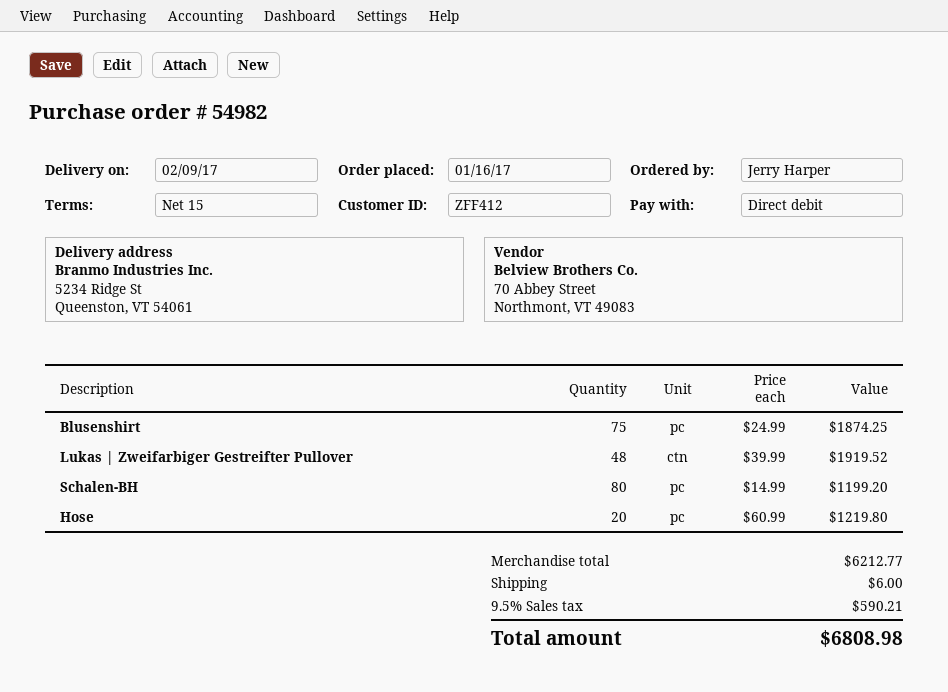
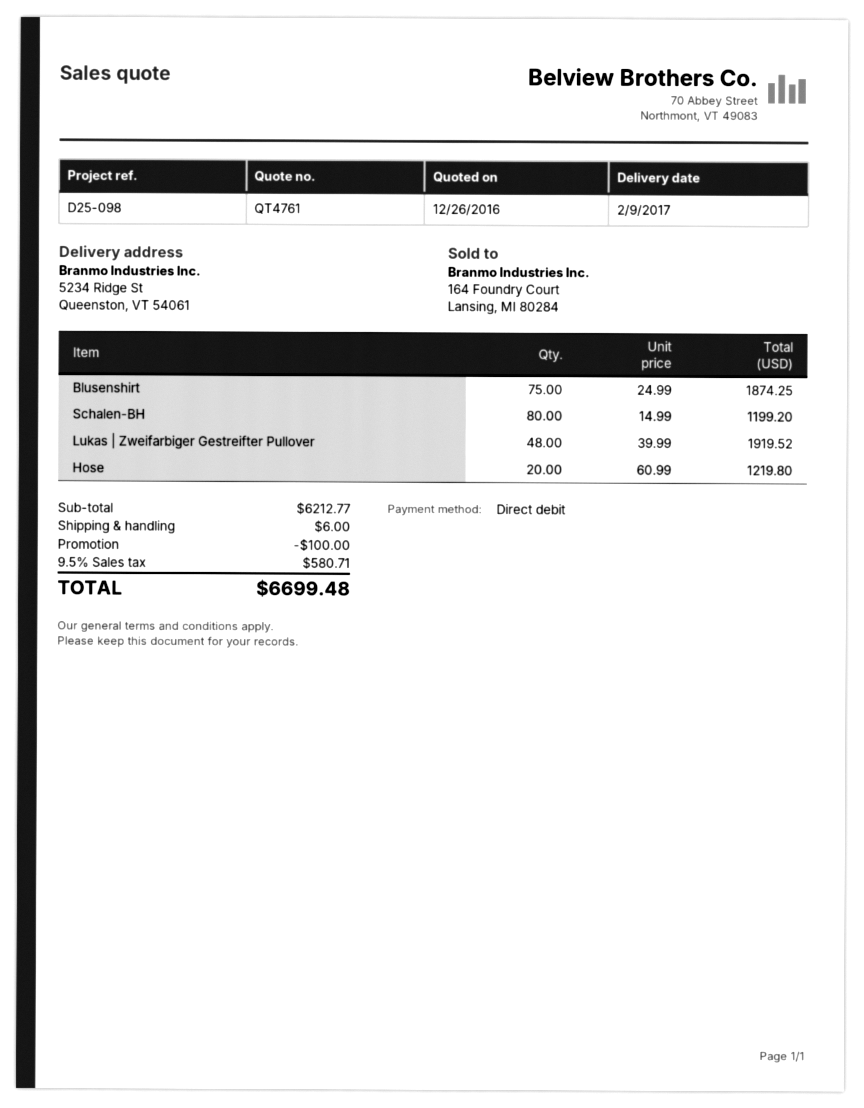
discount: none -> 100.00
tax: 9.5% = 590.21 -> 9.5% = 580.71
total: 6808.98 -> 6699.48

